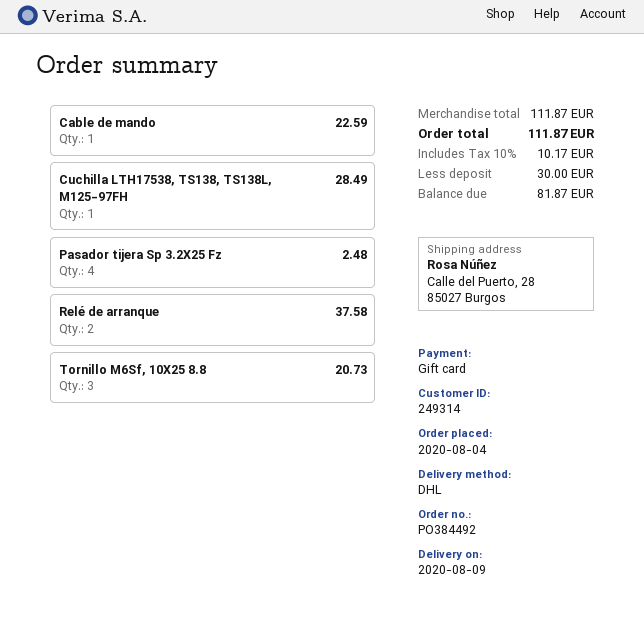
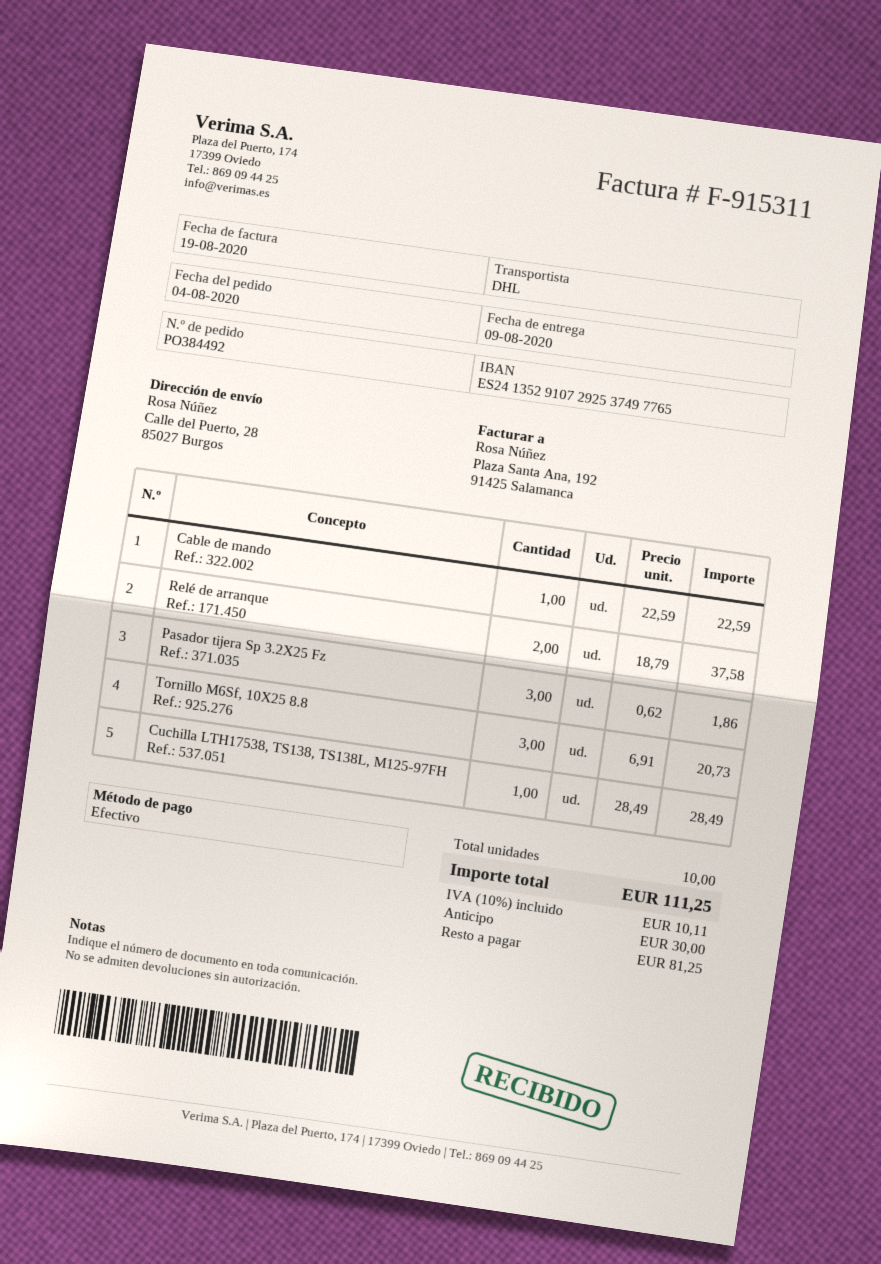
payment method: gift card -> cash
Pasador tijera Sp 3.2X25 Fz: 4 for 2.48 -> 3 for 1.86
tax: 10% = 10.17 -> 10% = 10.11
total: 111.87 -> 111.25
balance: 81.87 -> 81.25

